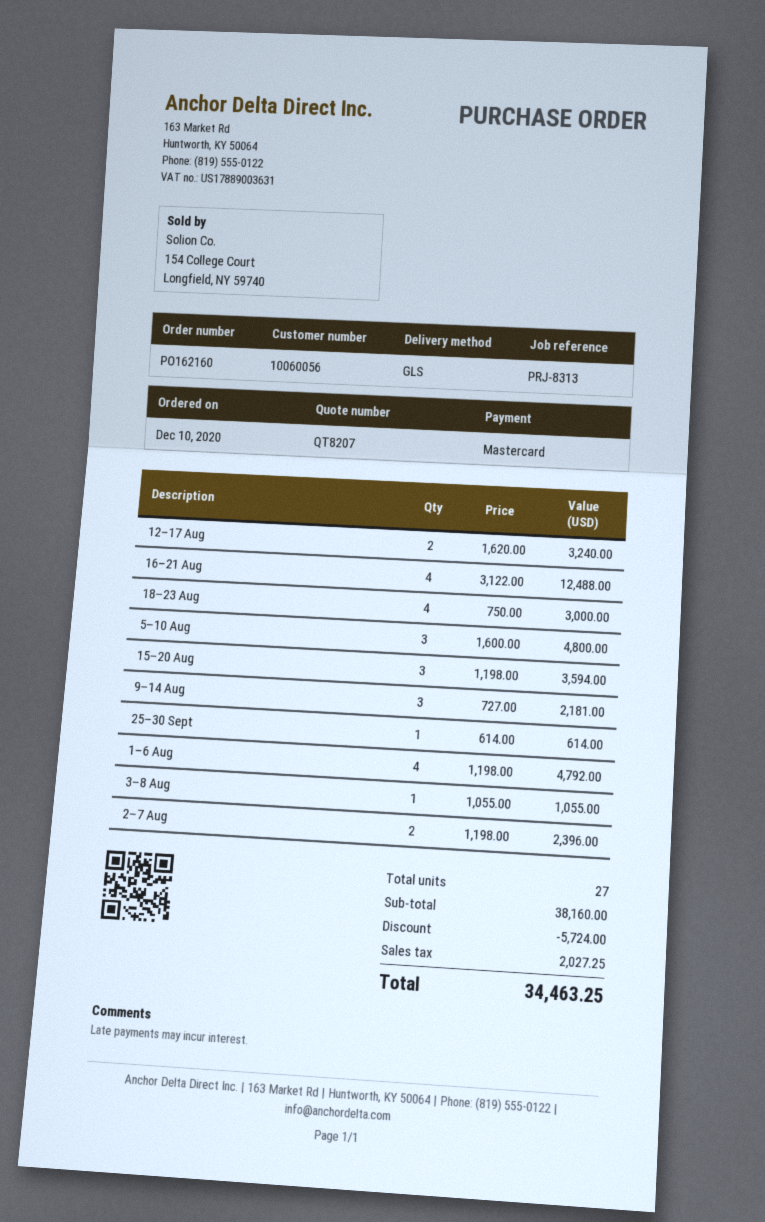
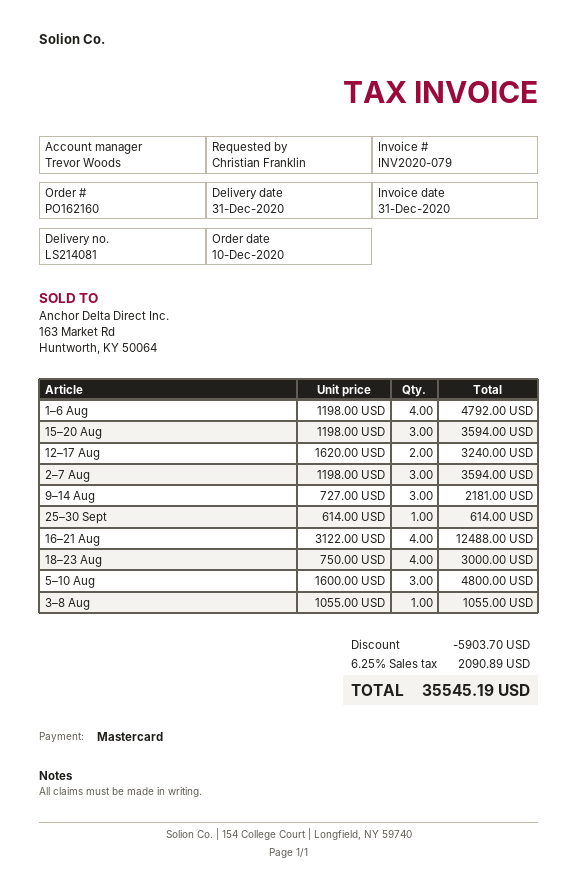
2–7 Aug: 2 x 1198.00 = 2396.00 -> 3 x 1198.00 = 3594.00
discount: 5724.00 -> 5903.70
tax: 2027.25 -> 2090.89
total: 34463.25 -> 35545.19

